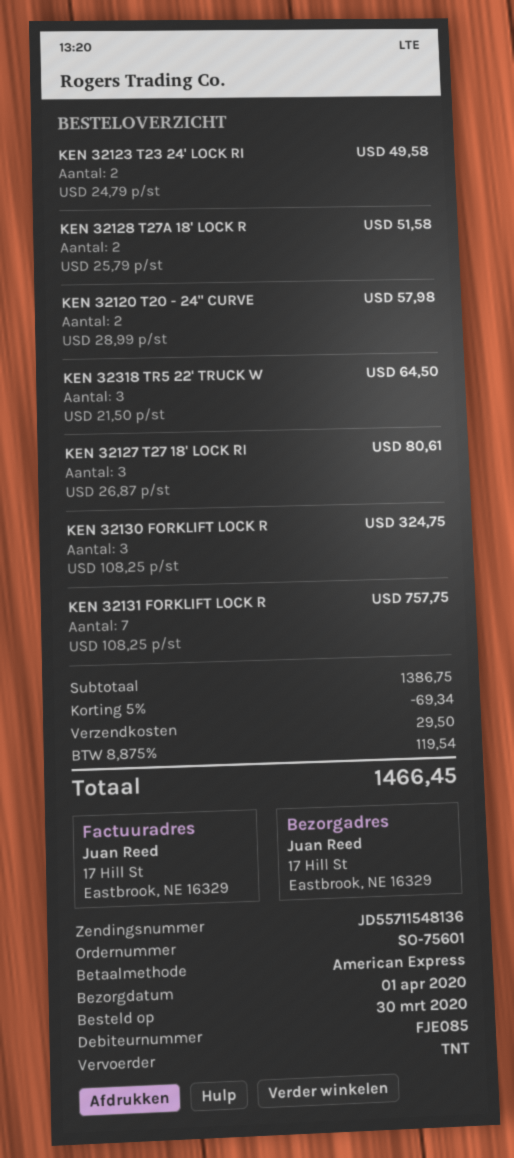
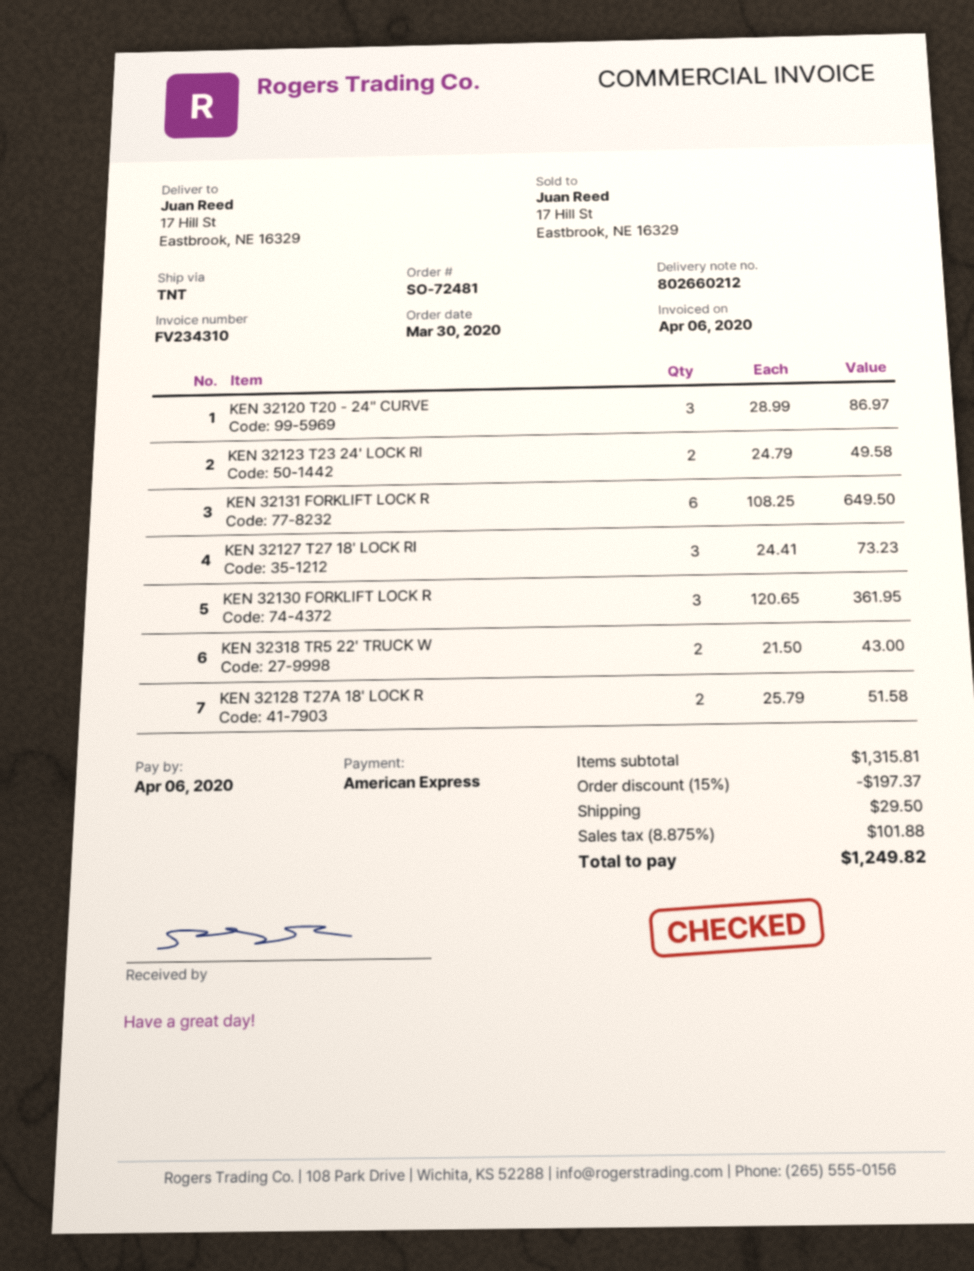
order number: SO-75601 -> SO-72481
KEN 32120 T20 - 24" CURVE: 2 x 28.99 = 57.98 -> 3 x 28.99 = 86.97
KEN 32318 TR5 22' TRUCK W: 3 x 21.50 = 64.50 -> 2 x 21.50 = 43.00
KEN 32127 T27 18' LOCK RI: 3 x 26.87 = 80.61 -> 3 x 24.41 = 73.23
KEN 32130 FORKLIFT LOCK R: 3 x 108.25 = 324.75 -> 3 x 120.65 = 361.95
KEN 32131 FORKLIFT LOCK R: 7 x 108.25 = 757.75 -> 6 x 108.25 = 649.50
subtotal: 1386.75 -> 1315.81
discount: 5% = 69.34 -> 15% = 197.37
tax: 8.875% = 119.54 -> 8.875% = 101.88
total: 1466.45 -> 1249.82

